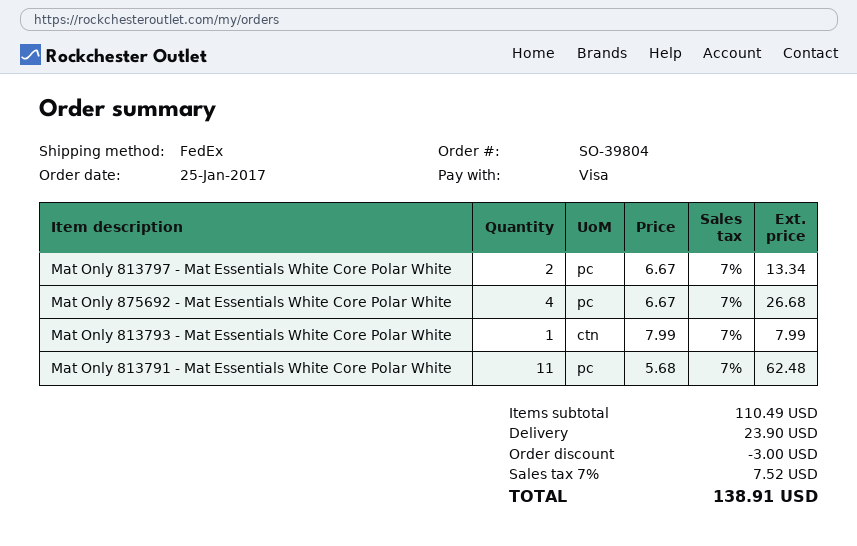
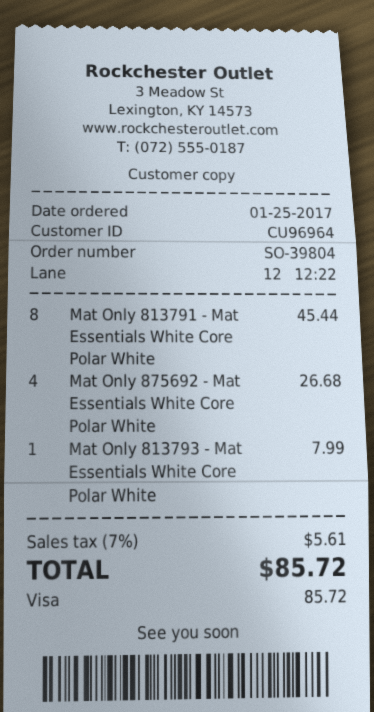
Mat Only 813797 - Mat Essentials White Core Polar White: 2 for 13.34 -> none
Mat Only 813791 - Mat Essentials White Core Polar White: 11 for 62.48 -> 8 for 45.44
discount: 3.00 -> none
shipping: 23.90 -> none
tax: 7% = 7.52 -> 7% = 5.61
total: 138.91 -> 85.72

